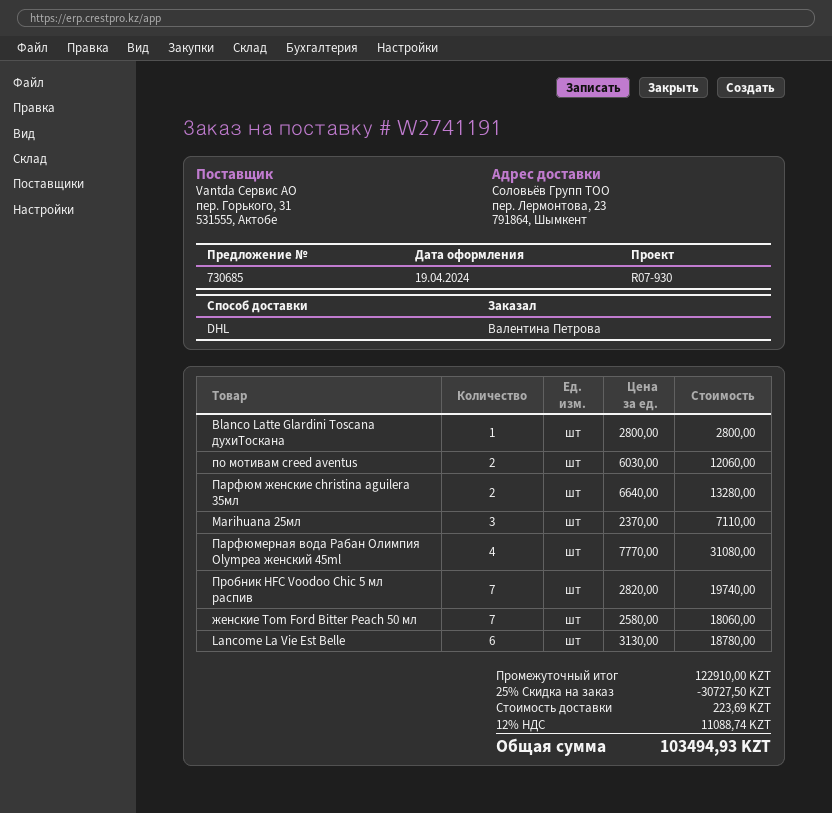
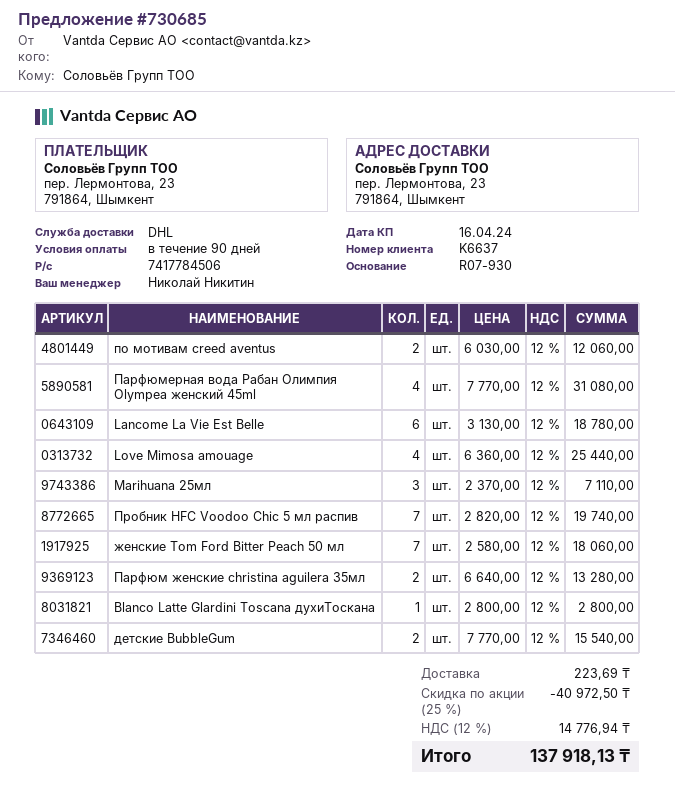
Love Mimosa amouage: none -> 4 x 6360.00 = 25440.00
детские BubbleGum: none -> 2 x 7770.00 = 15540.00
discount: 25% = 30727.50 -> 25% = 40972.50
tax: 12% = 11088.74 -> 12% = 14776.94
total: 103494.93 -> 137918.13

